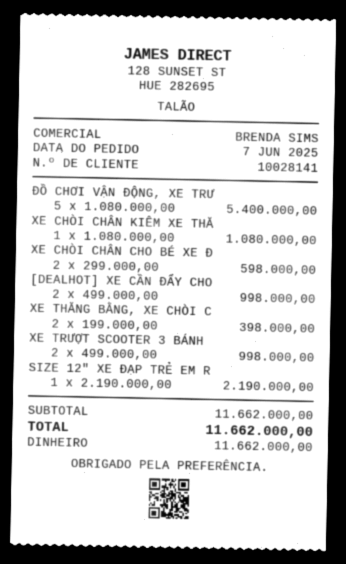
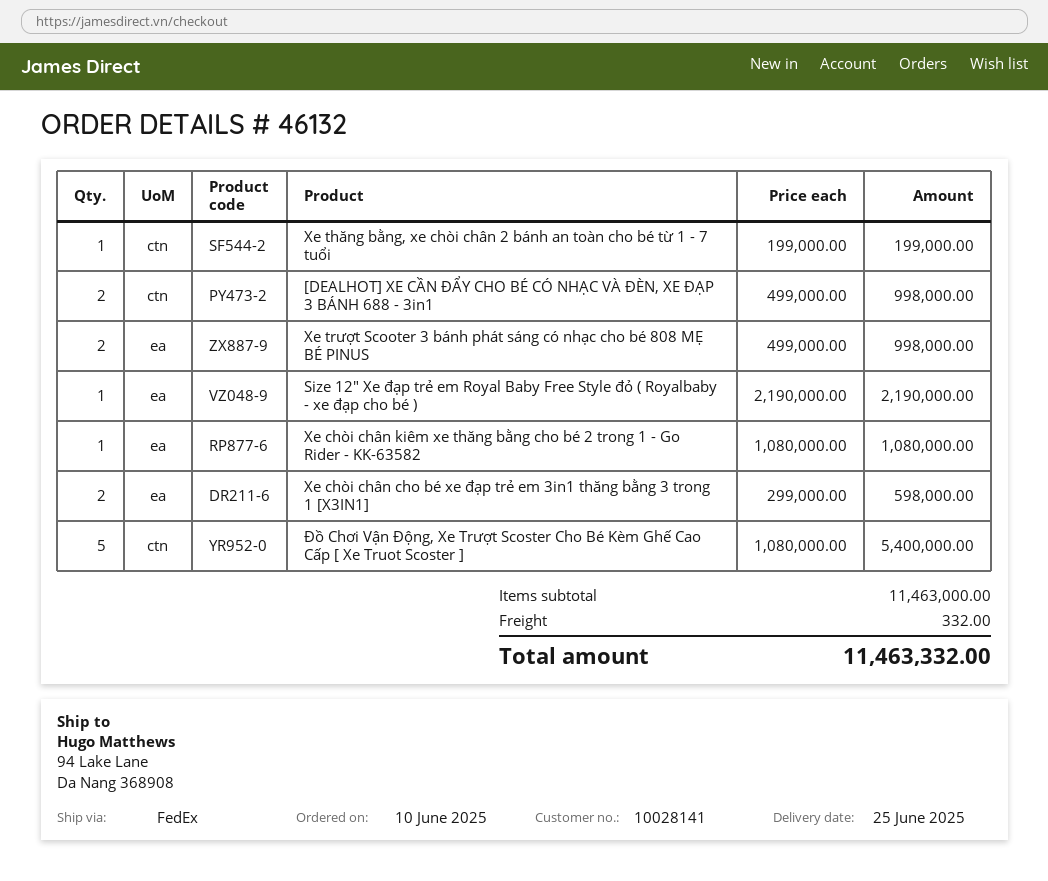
order date: 2025-06-07 -> 2025-06-10
XE THĂNG BẰNG, XE CHÒI C: 2 x 199000.00 = 398000.00 -> 1 x 199000.00 = 199000.00
subtotal: 11662000.00 -> 11463000.00
shipping: none -> 332.00
total: 11662000.00 -> 11463332.00

